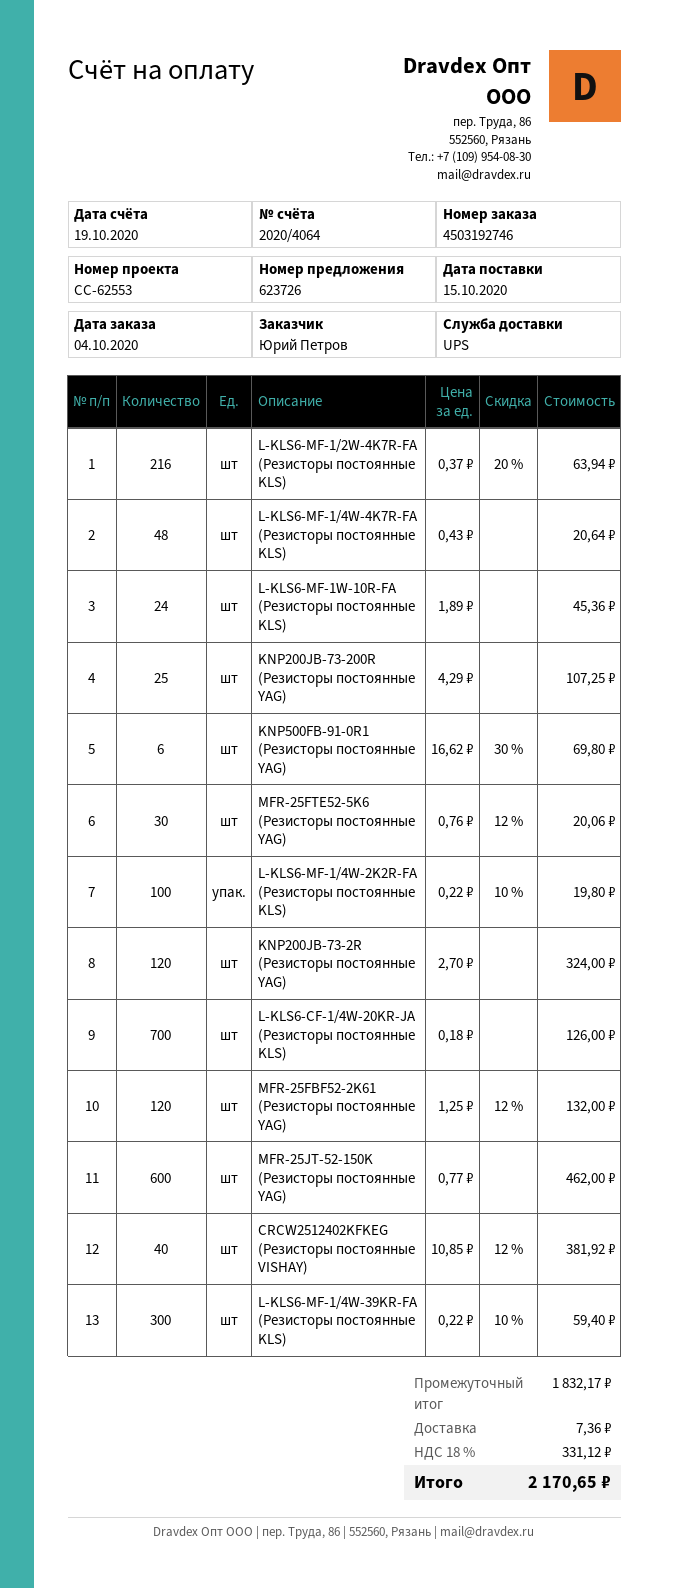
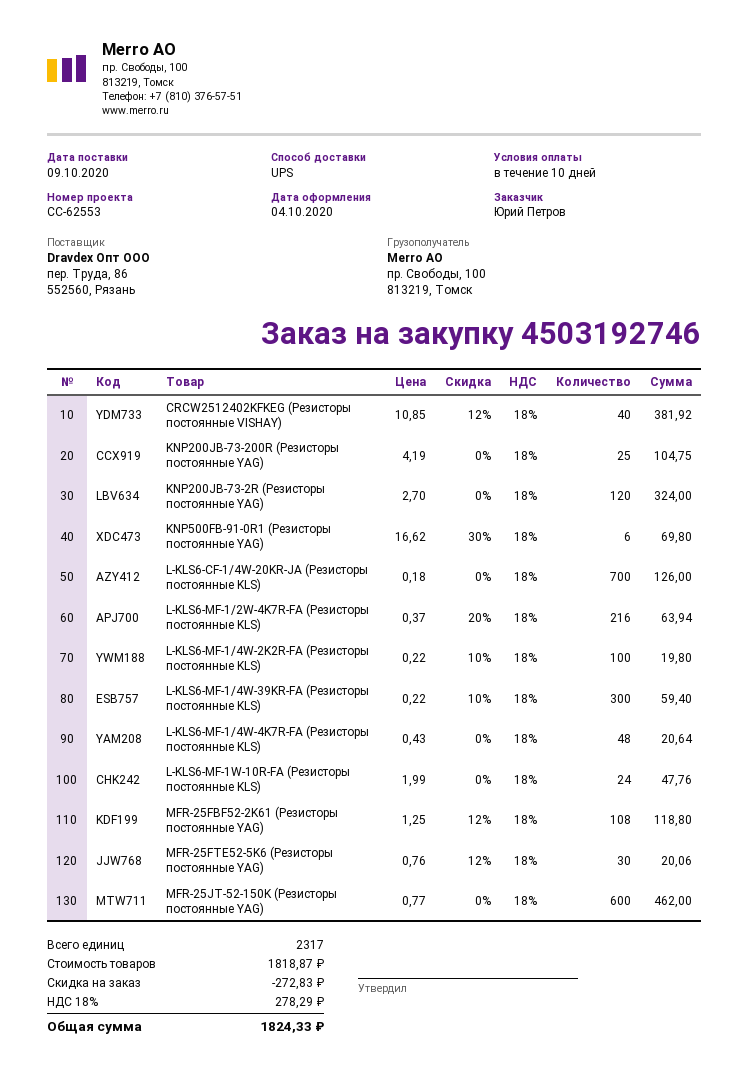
delivery date: 2020-10-15 -> 2020-10-09
L-KLS6-MF-1W-10R-FA (Резисторы постоянные KLS): 24 x 1.89 = 45.36 -> 24 x 1.99 = 47.76
KNP200JB-73-200R (Резисторы постоянные YAG): 25 x 4.29 = 107.25 -> 25 x 4.19 = 104.75
MFR-25FBF52-2K61 (Резисторы постоянные YAG): 120 x 1.25 - 12% = 132.00 -> 108 x 1.25 - 12% = 118.80
subtotal: 1832.17 -> 1818.87
discount: none -> 272.83
shipping: 7.36 -> none
tax: 18% = 331.12 -> 18% = 278.29
total: 2170.65 -> 1824.33

